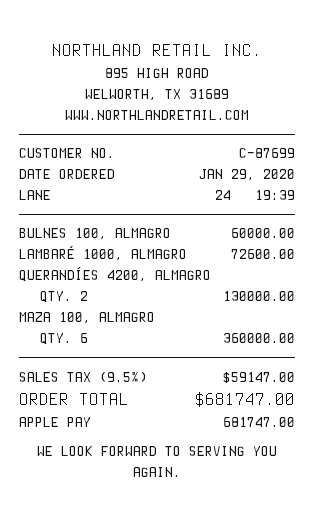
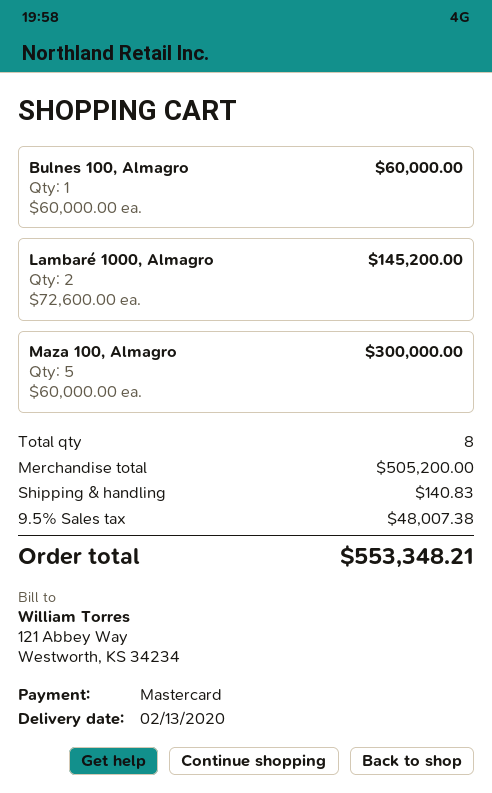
payment method: Apple Pay -> Mastercard
LAMBARÉ 1000, ALMAGRO: 1 for 72600.00 -> 2 for 145200.00
QUERANDÍES 4200, ALMAGRO: 2 for 130000.00 -> none
MAZA 100, ALMAGRO: 6 for 360000.00 -> 5 for 300000.00
shipping: none -> 140.83
tax: 9.5% = 59147.00 -> 9.5% = 48007.38
total: 681747.00 -> 553348.21

